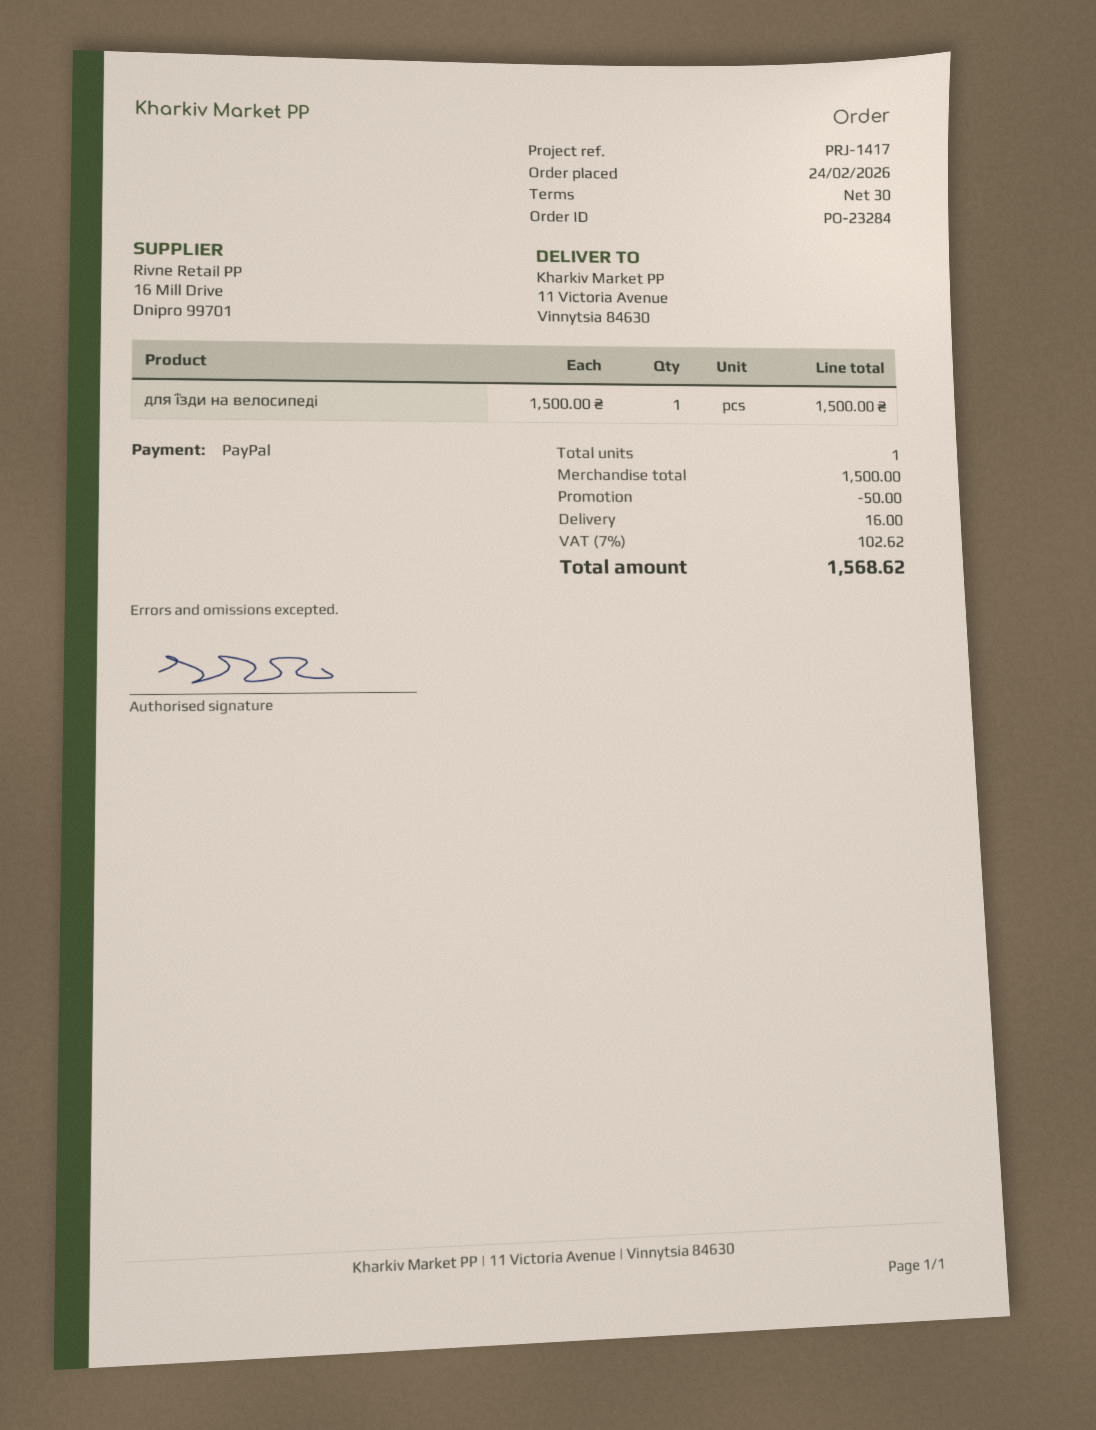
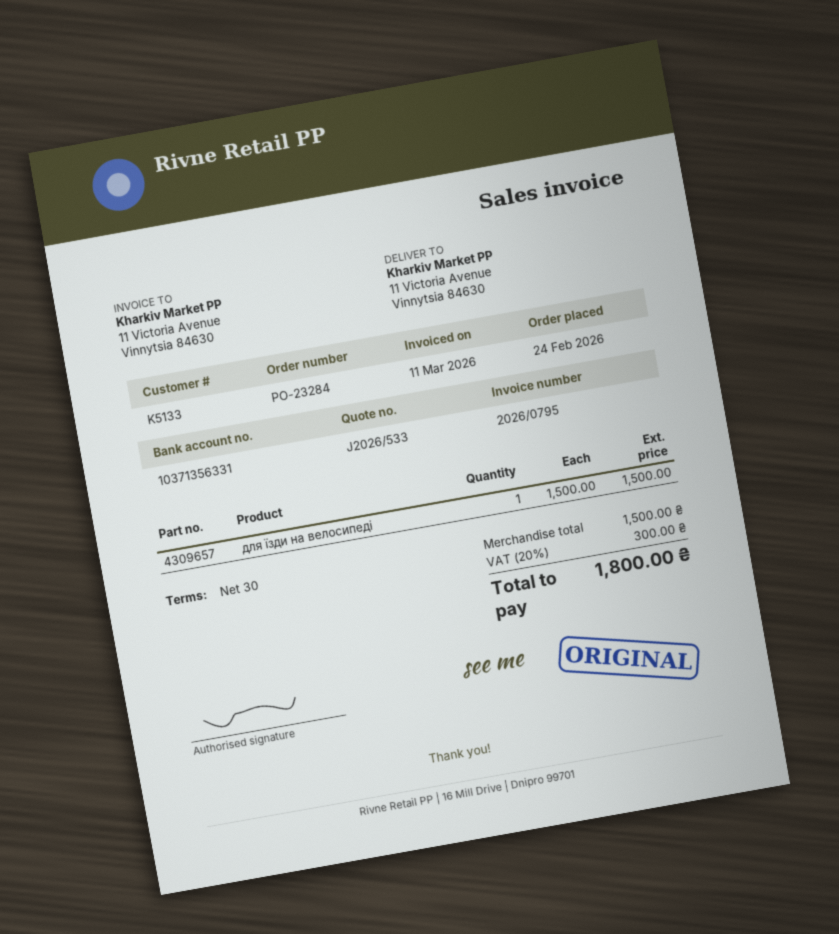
discount: 50.00 -> none
shipping: 16.00 -> none
tax: 7% = 102.62 -> 20% = 300.00
total: 1568.62 -> 1800.00

